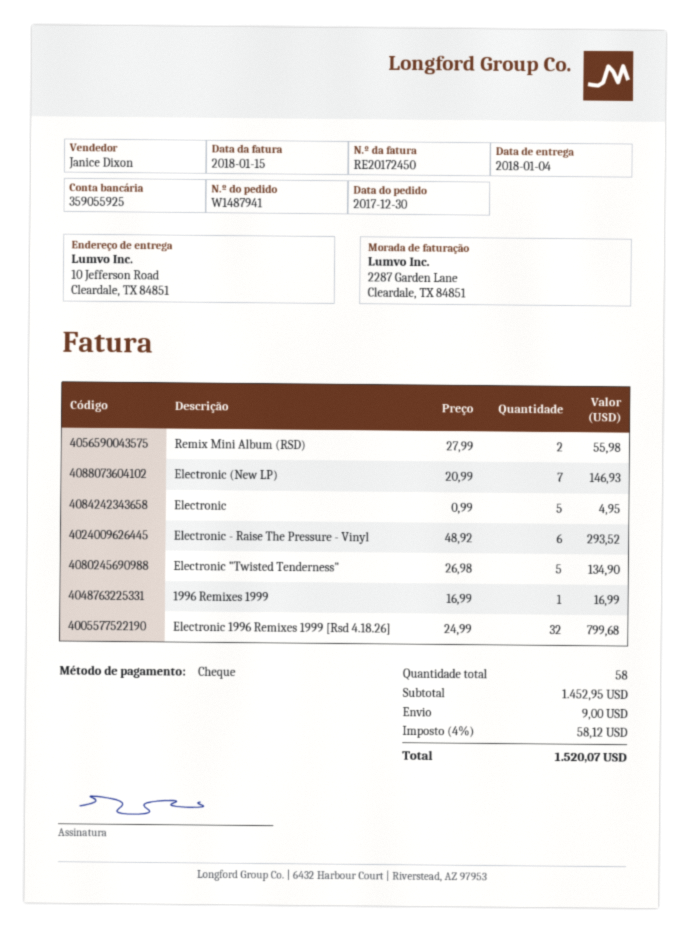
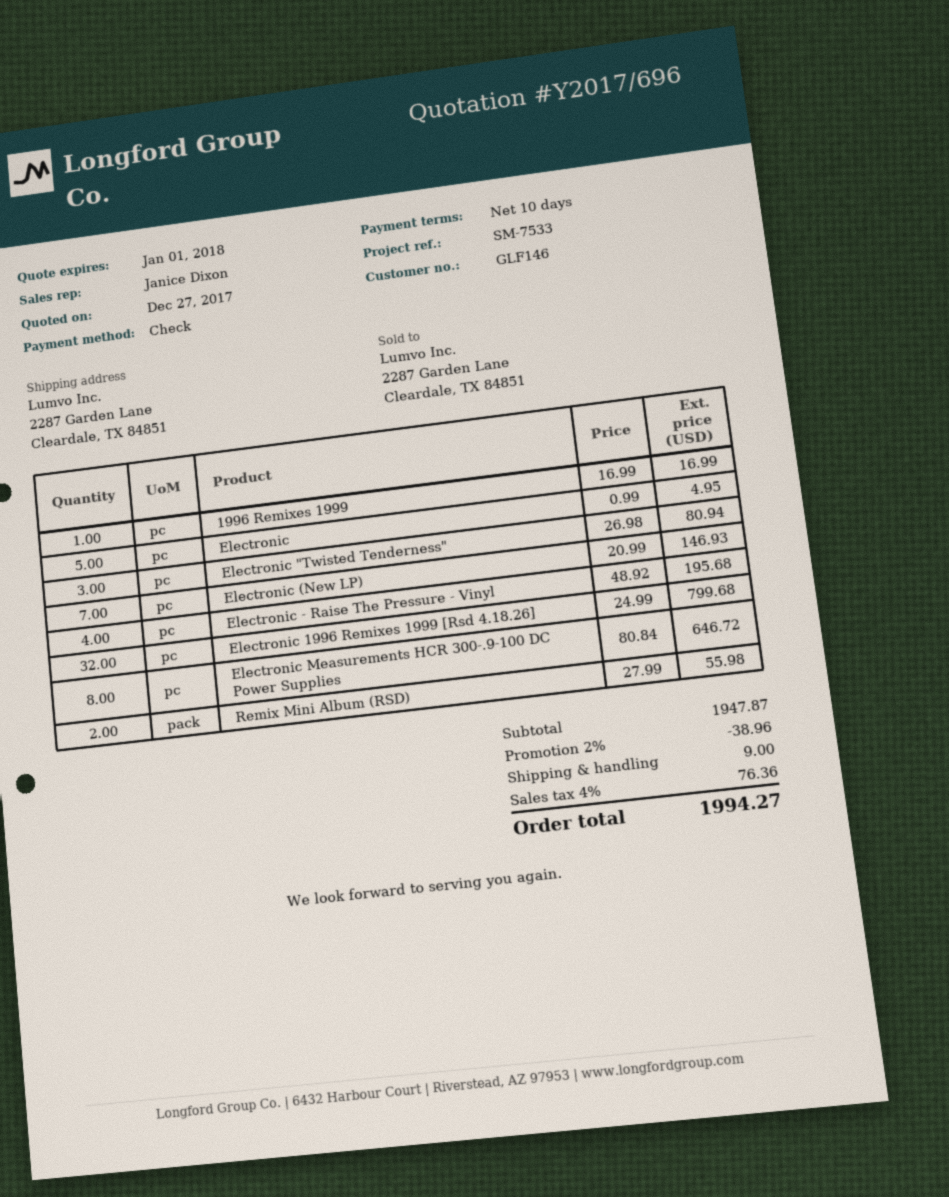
ship to: 10 Jefferson Road, Cleardale, TX 84851 -> 2287 Garden Lane, Cleardale, TX 84851
Electronic - Raise The Pressure - Vinyl: 6 x 48.92 = 293.52 -> 4 x 48.92 = 195.68
Electronic "Twisted Tenderness": 5 x 26.98 = 134.90 -> 3 x 26.98 = 80.94
Electronic Measurements HCR 300-.9-100 DC Power Supplies: none -> 8 x 80.84 = 646.72
subtotal: 1452.95 -> 1947.87
discount: none -> 2% = 38.96
tax: 4% = 58.12 -> 4% = 76.36
total: 1520.07 -> 1994.27

